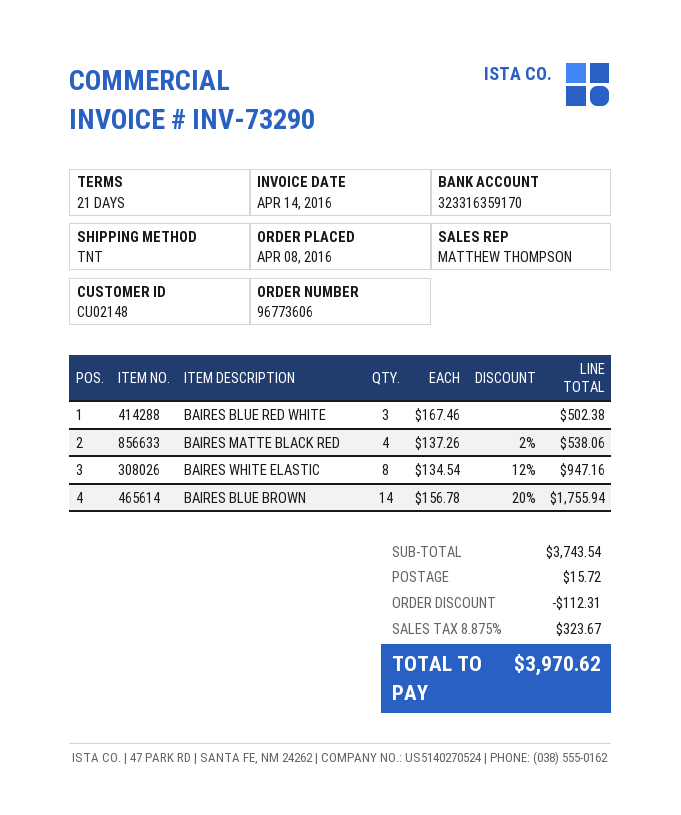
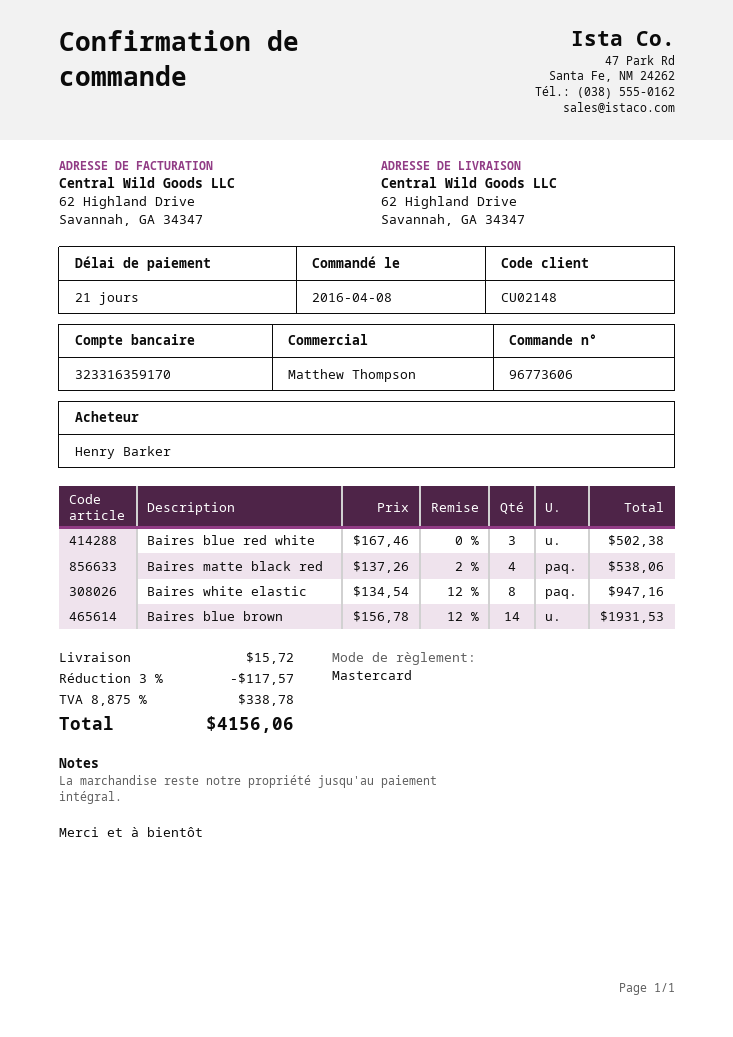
BAIRES BLUE BROWN: 14 x 156.78 - 20% = 1755.94 -> 14 x 156.78 - 12% = 1931.53
discount: 112.31 -> 117.57
tax: 8.875% = 323.67 -> 8.875% = 338.78
total: 3970.62 -> 4156.06

